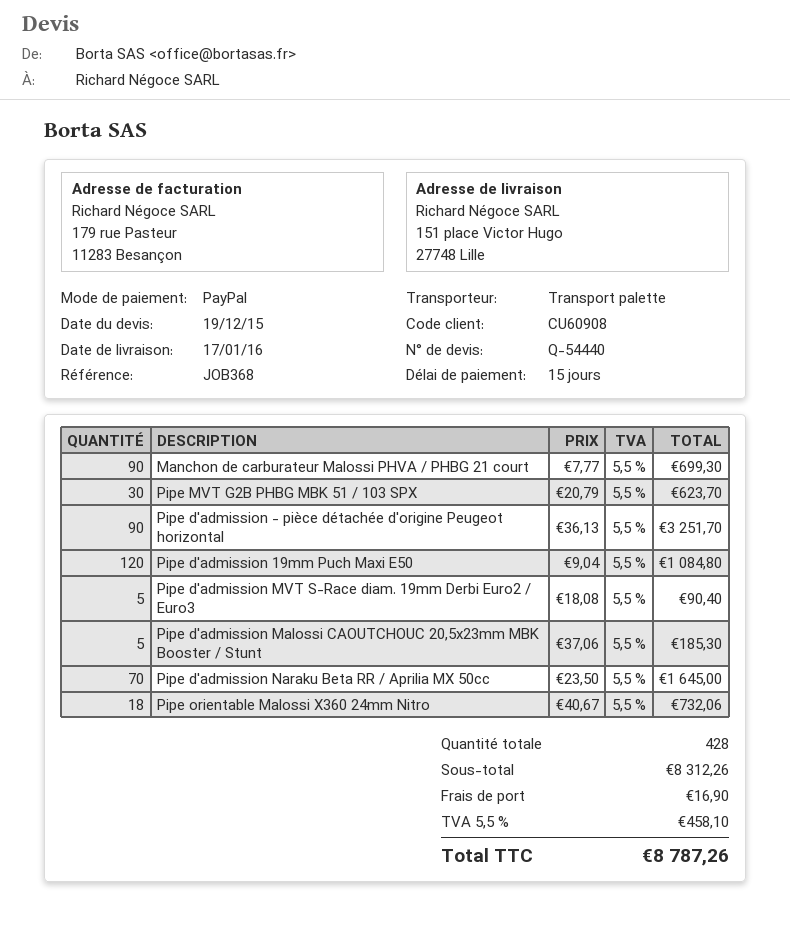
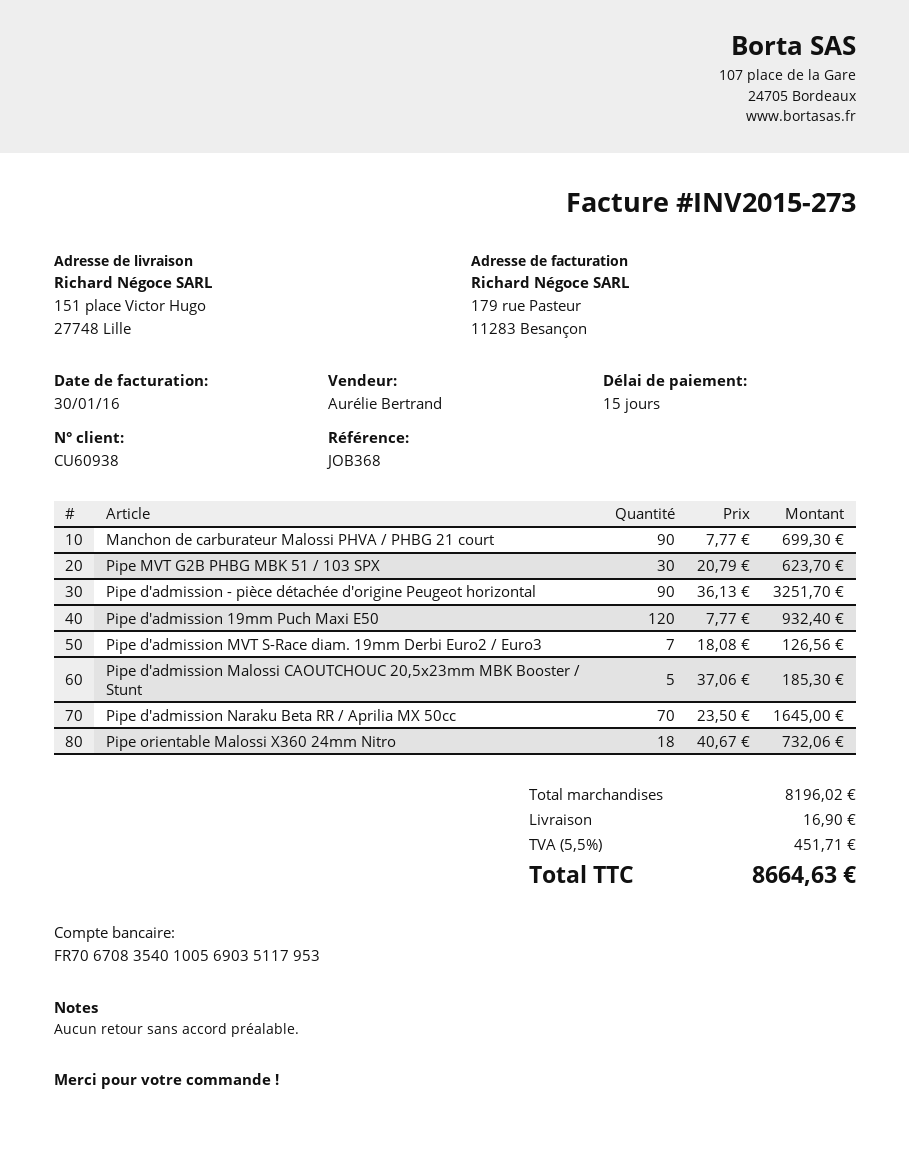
customer number: CU60908 -> CU60938
Pipe d'admission 19mm Puch Maxi E50: 120 x 9.04 = 1084.80 -> 120 x 7.77 = 932.40
Pipe d'admission MVT S-Race diam. 19mm Derbi Euro2 / Euro3: 5 x 18.08 = 90.40 -> 7 x 18.08 = 126.56
subtotal: 8312.26 -> 8196.02
tax: 5.5% = 458.10 -> 5.5% = 451.71
total: 8787.26 -> 8664.63

